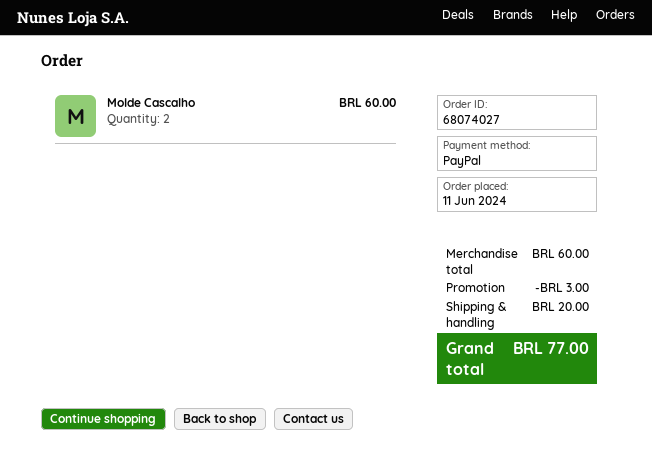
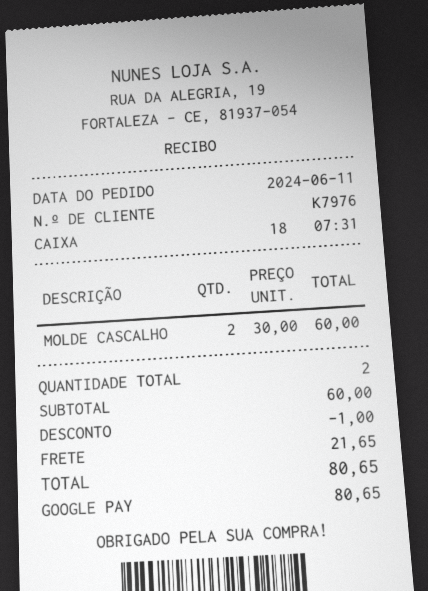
payment method: PayPal -> Google Pay
discount: 3.00 -> 1.00
shipping: 20.00 -> 21.65
total: 77.00 -> 80.65

